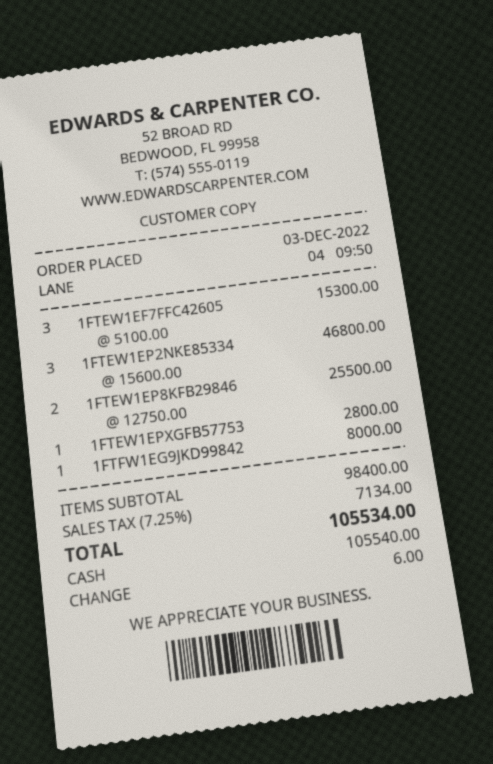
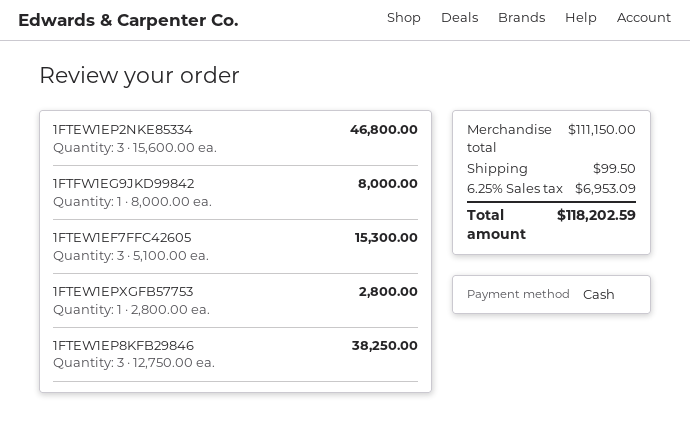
1FTEW1EP8KFB29846: 2 x 12750.00 = 25500.00 -> 3 x 12750.00 = 38250.00
subtotal: 98400.00 -> 111150.00
shipping: none -> 99.50
tax: 7.25% = 7134.00 -> 6.25% = 6953.09
total: 105534.00 -> 118202.59

